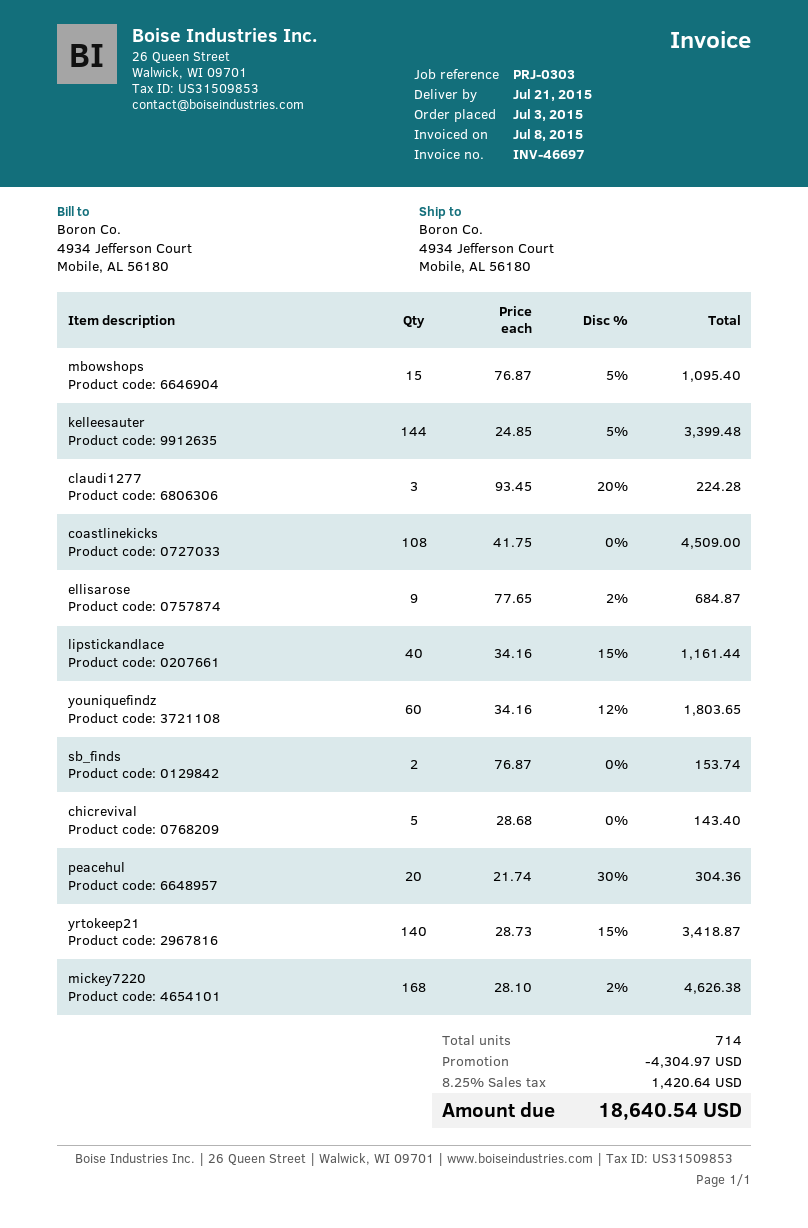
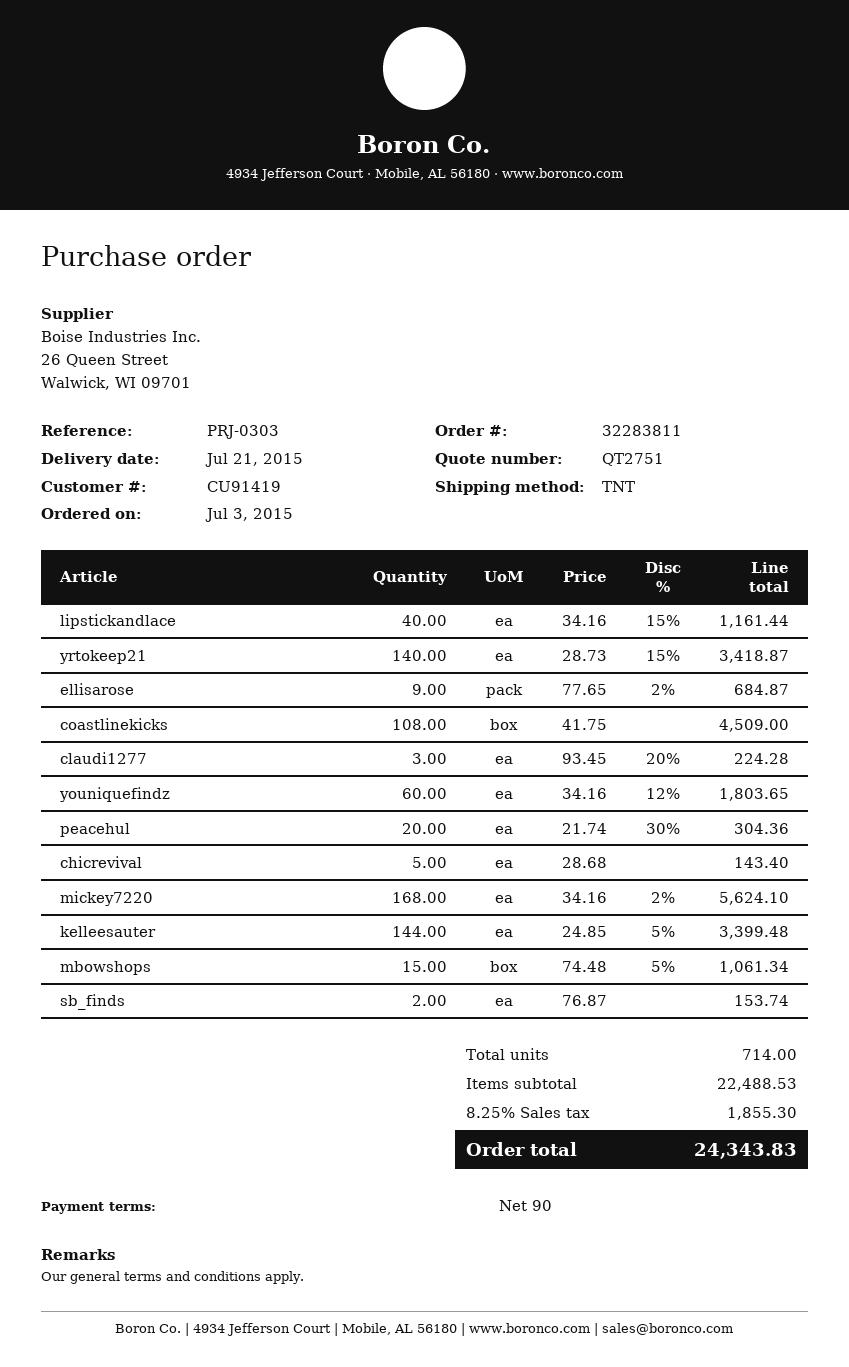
mbowshops: 15 x 76.87 - 5% = 1095.40 -> 15 x 74.48 - 5% = 1061.34
mickey7220: 168 x 28.10 - 2% = 4626.38 -> 168 x 34.16 - 2% = 5624.10
discount: 4304.97 -> none
tax: 8.25% = 1420.64 -> 8.25% = 1855.30
total: 18640.54 -> 24343.83

